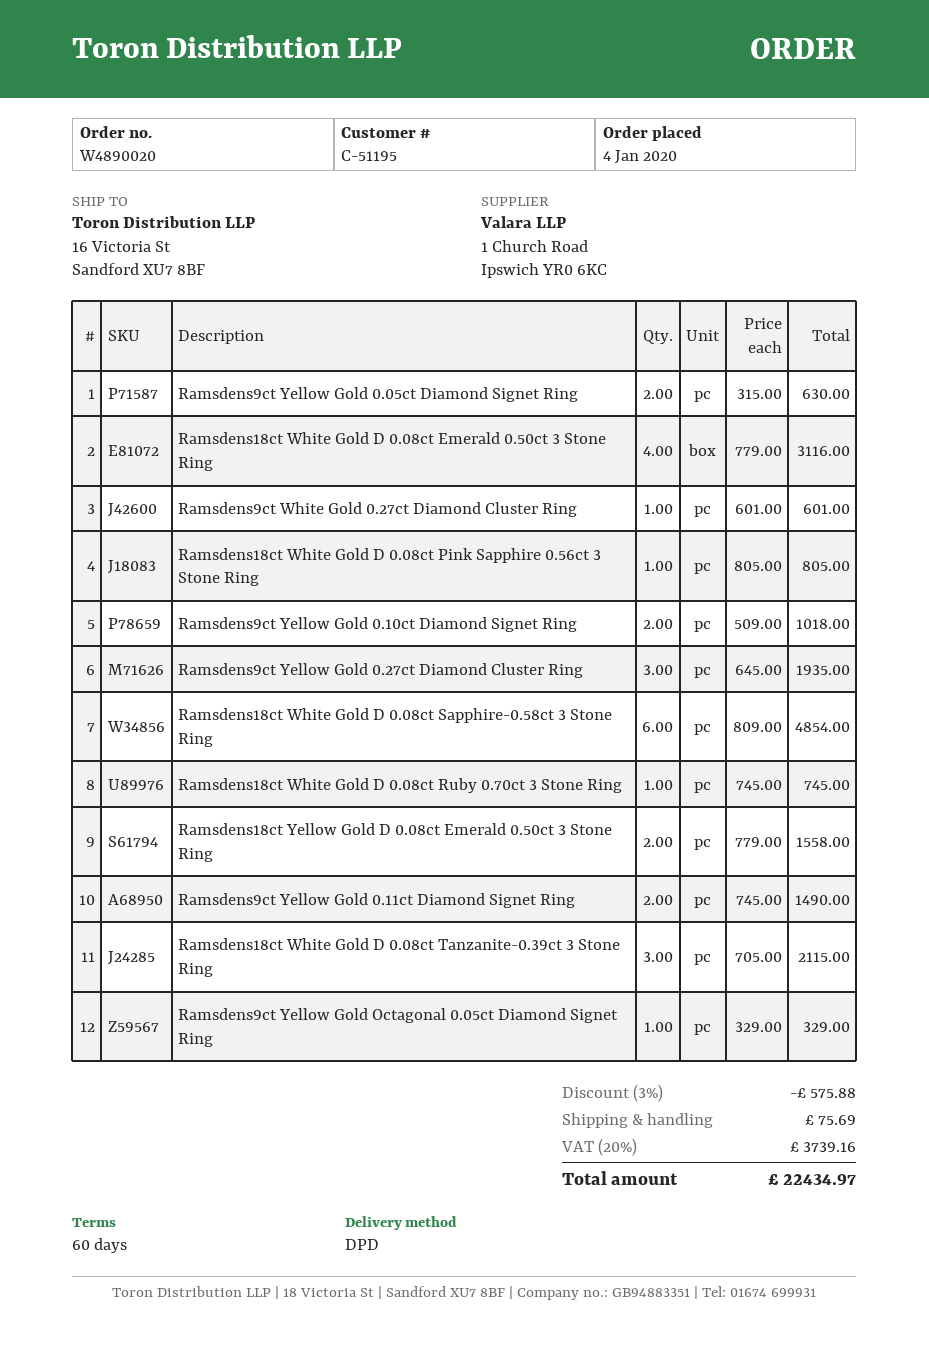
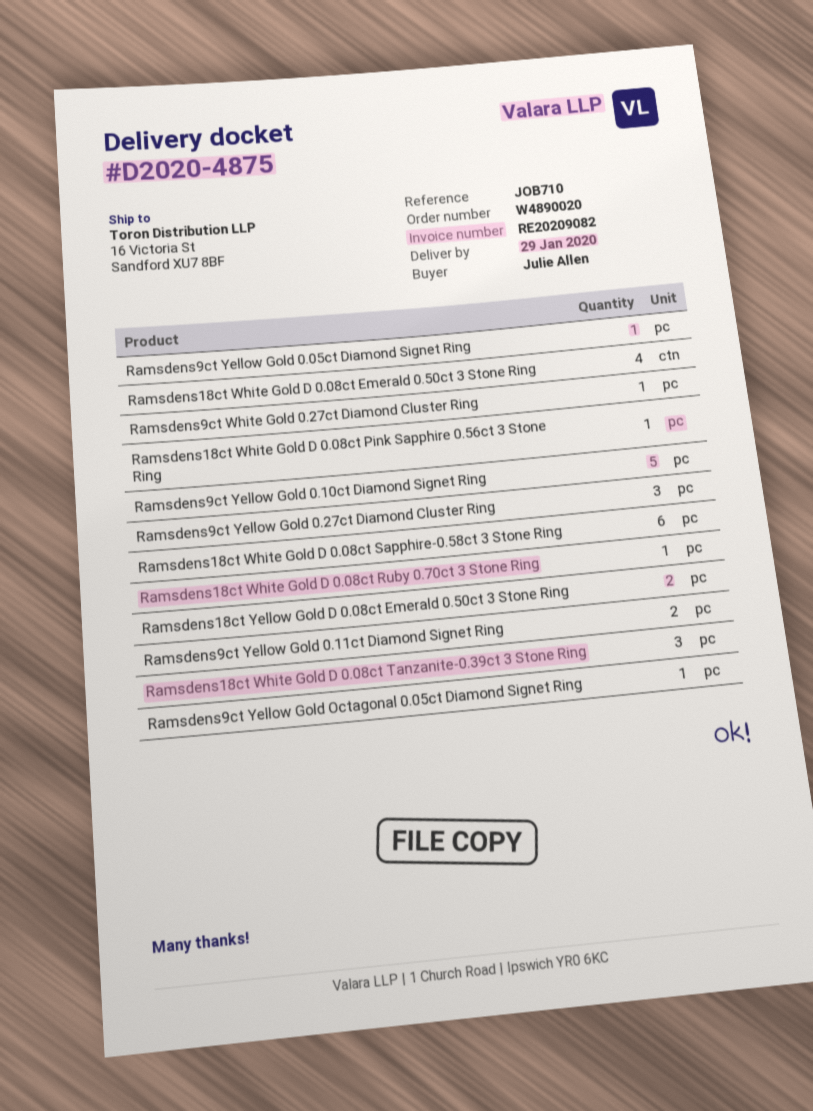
Ramsdens9ct Yellow Gold 0.05ct Diamond Signet Ring: 2 -> 1
Ramsdens9ct Yellow Gold 0.10ct Diamond Signet Ring: 2 -> 5

